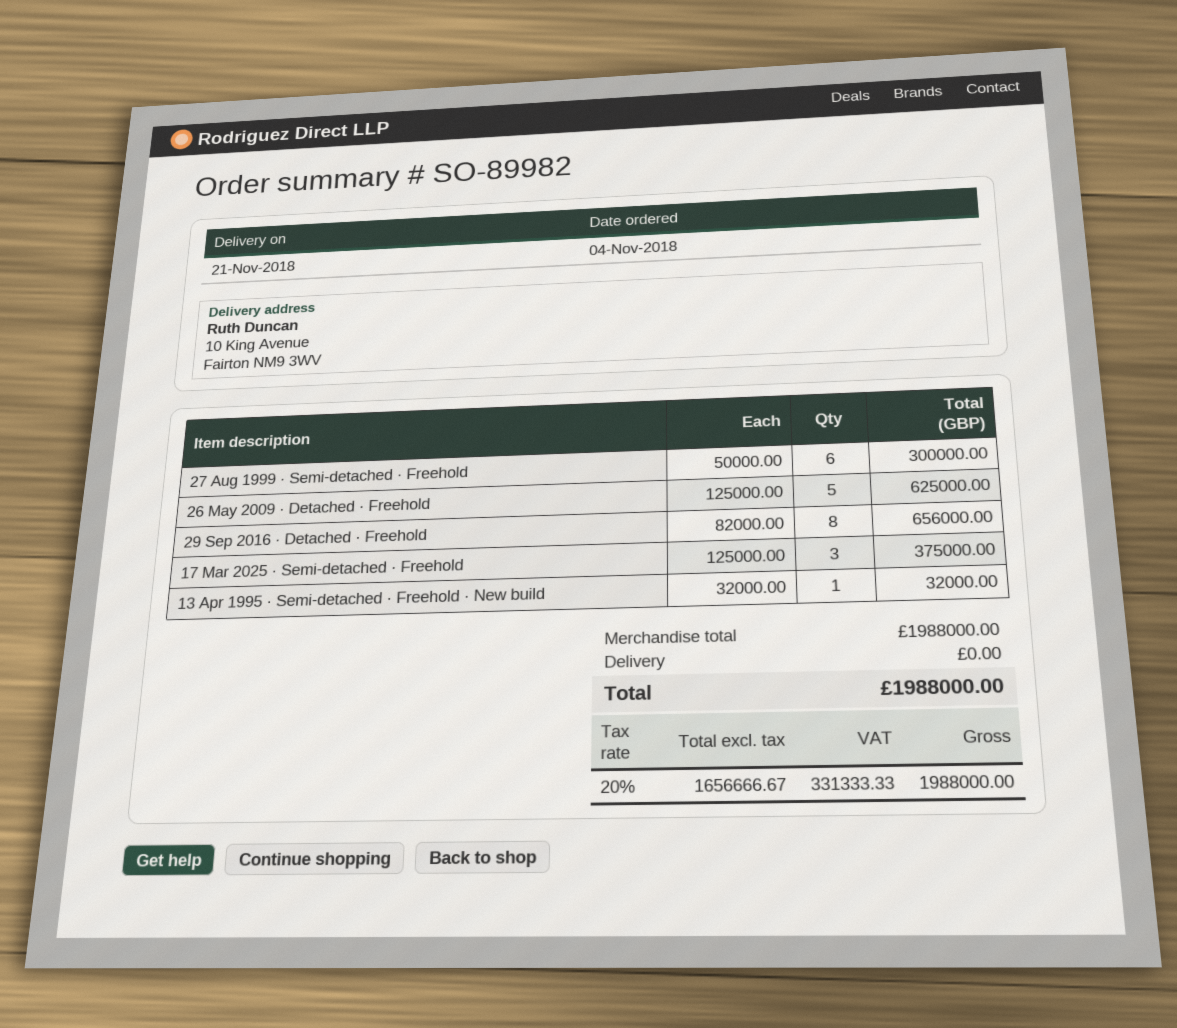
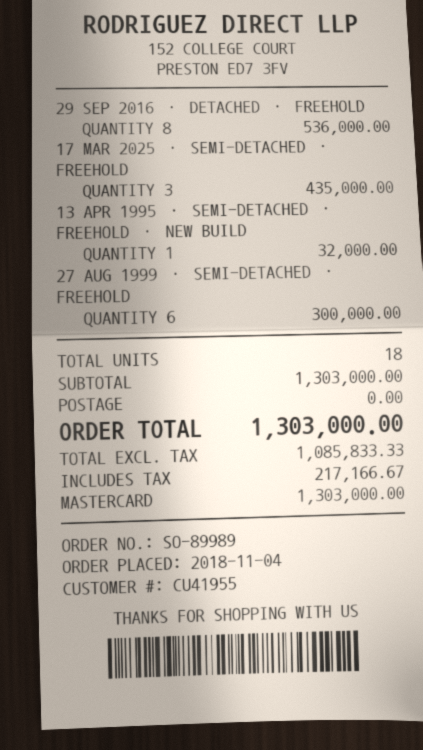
order number: SO-89982 -> SO-89989
26 May 2009 · Detached · Freehold: 5 for 625000.00 -> none
29 Sep 2016 · Detached · Freehold: 8 for 656000.00 -> 8 for 536000.00
17 Mar 2025 · Semi-detached · Freehold: 3 for 375000.00 -> 3 for 435000.00
subtotal: 1988000.00 -> 1303000.00
net: 1656666.67 -> 1085833.33
tax: 331333.33 -> 217166.67
total: 1988000.00 -> 1303000.00

